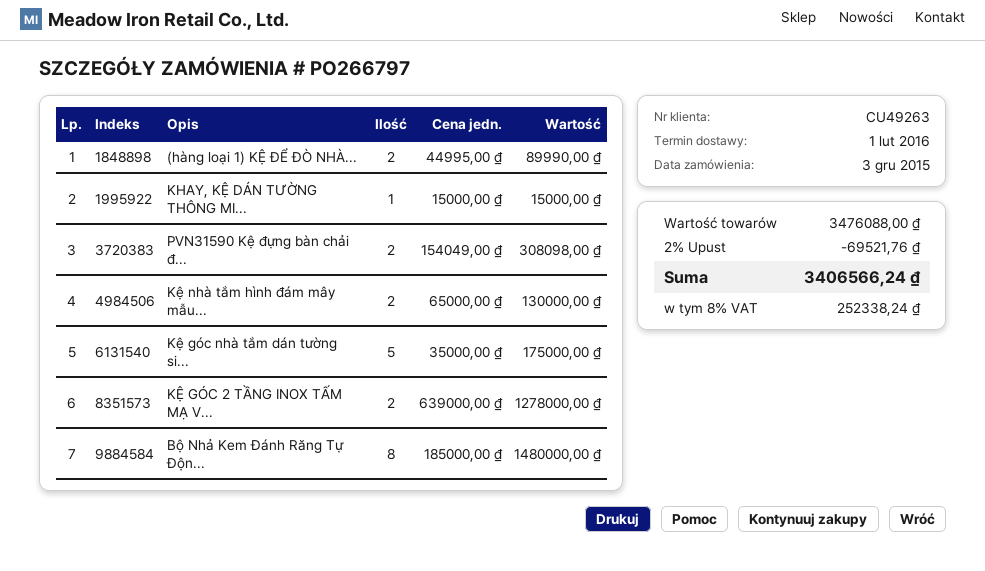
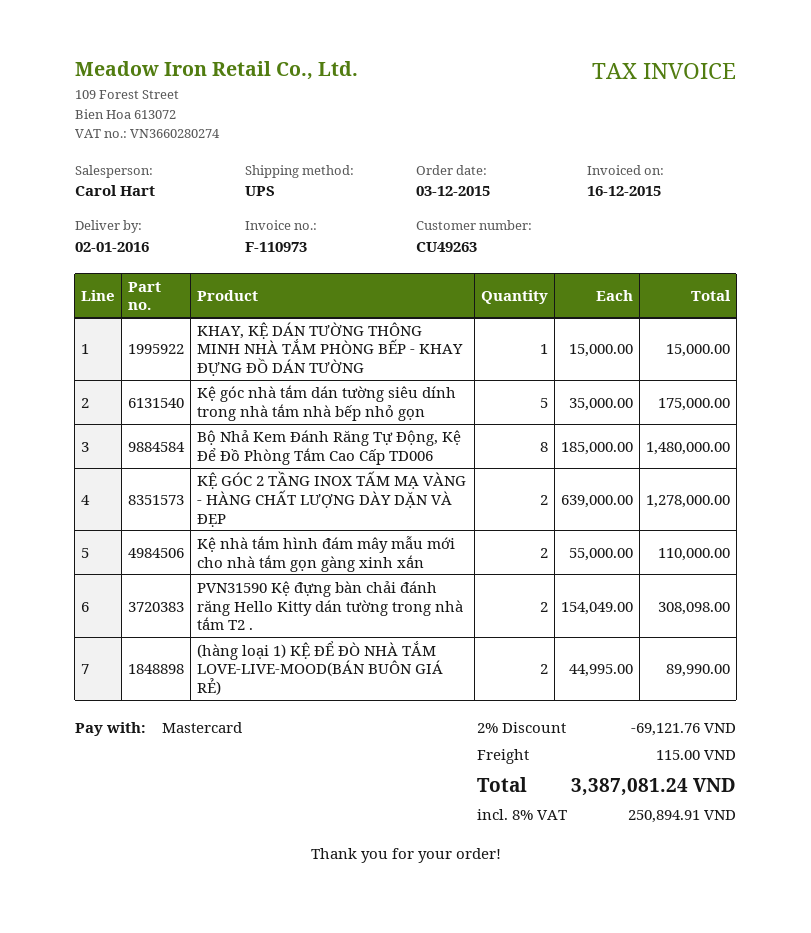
delivery date: 2016-02-01 -> 2016-01-02
Kệ nhà tắm hình đám mây mẫu...: 2 x 65000.00 = 130000.00 -> 2 x 55000.00 = 110000.00
discount: 2% = 69521.76 -> 2% = 69121.76
shipping: none -> 115.00
tax: 8% = 252338.24 -> 8% = 250894.91
total: 3406566.24 -> 3387081.24

